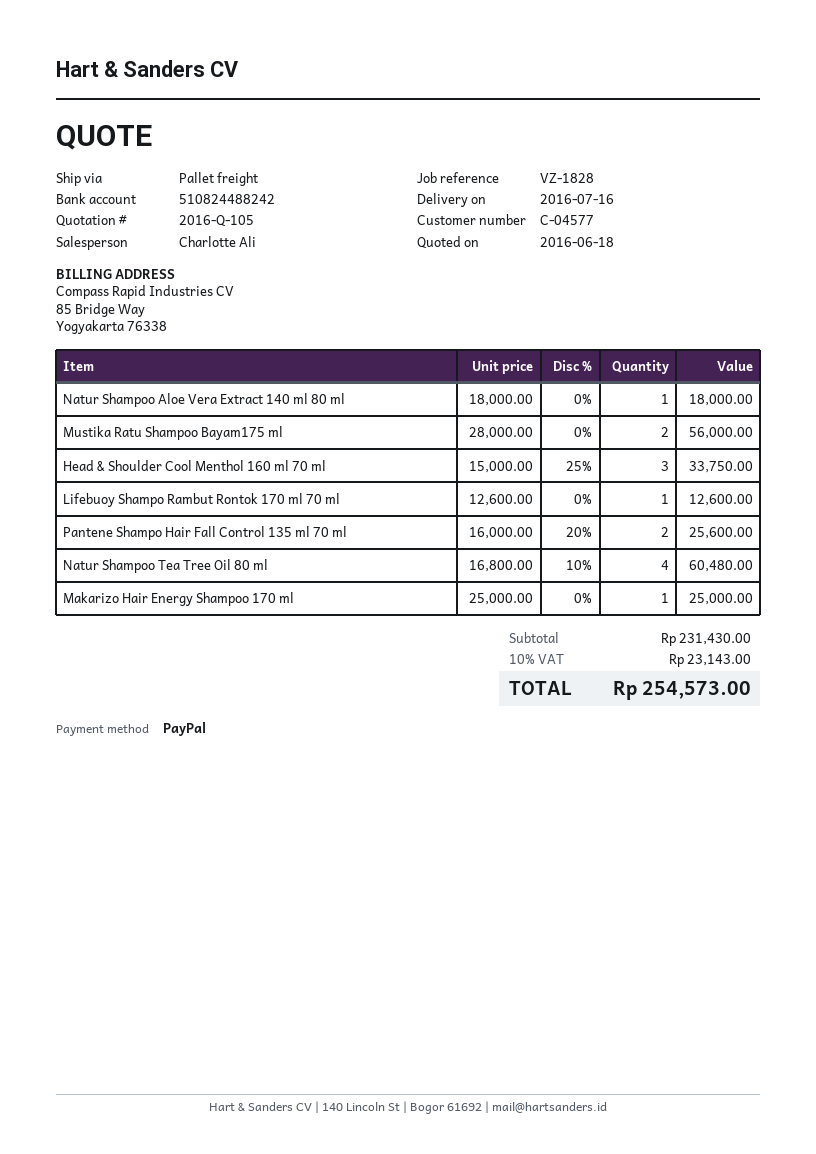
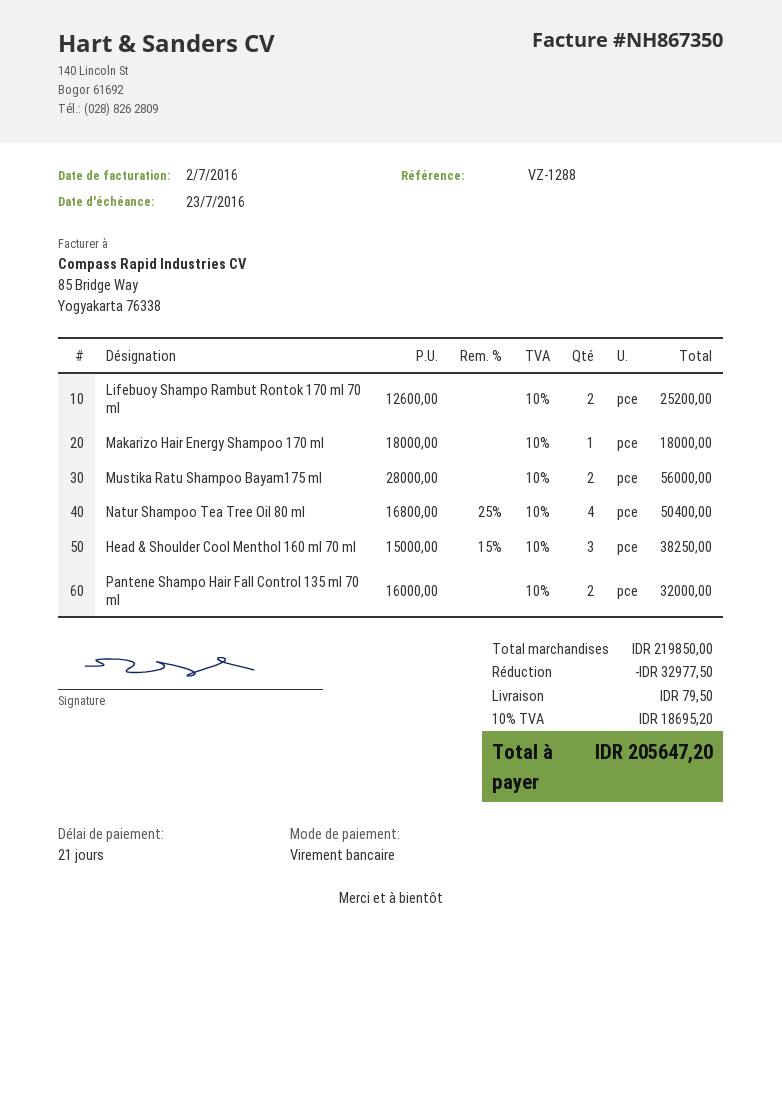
reference: VZ-1828 -> VZ-1288
payment method: PayPal -> bank transfer
Natur Shampoo Aloe Vera Extract 140 ml 80 ml: 1 x 18000.00 = 18000.00 -> none
Head & Shoulder Cool Menthol 160 ml 70 ml: 3 x 15000.00 - 25% = 33750.00 -> 3 x 15000.00 - 15% = 38250.00
Lifebuoy Shampo Rambut Rontok 170 ml 70 ml: 1 x 12600.00 = 12600.00 -> 2 x 12600.00 = 25200.00
Pantene Shampo Hair Fall Control 135 ml 70 ml: 2 x 16000.00 - 20% = 25600.00 -> 2 x 16000.00 = 32000.00
Natur Shampoo Tea Tree Oil 80 ml: 4 x 16800.00 - 10% = 60480.00 -> 4 x 16800.00 - 25% = 50400.00
Makarizo Hair Energy Shampoo 170 ml: 1 x 25000.00 = 25000.00 -> 1 x 18000.00 = 18000.00
subtotal: 231430.00 -> 219850.00
discount: none -> 32977.50
shipping: none -> 79.50
tax: 10% = 23143.00 -> 10% = 18695.20
total: 254573.00 -> 205647.20

